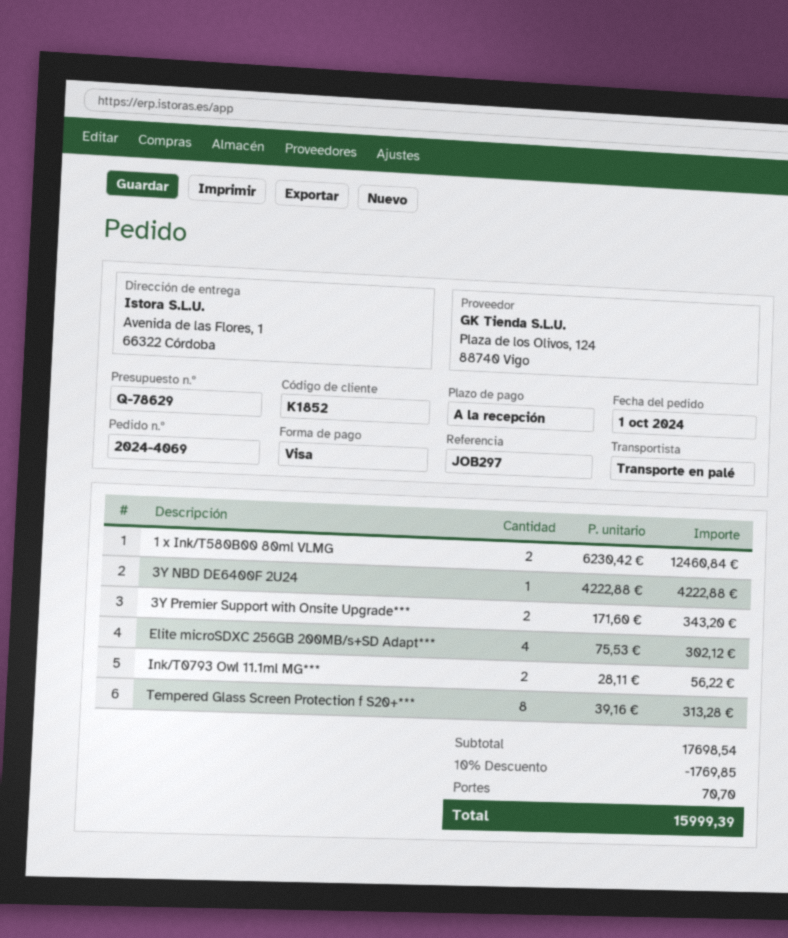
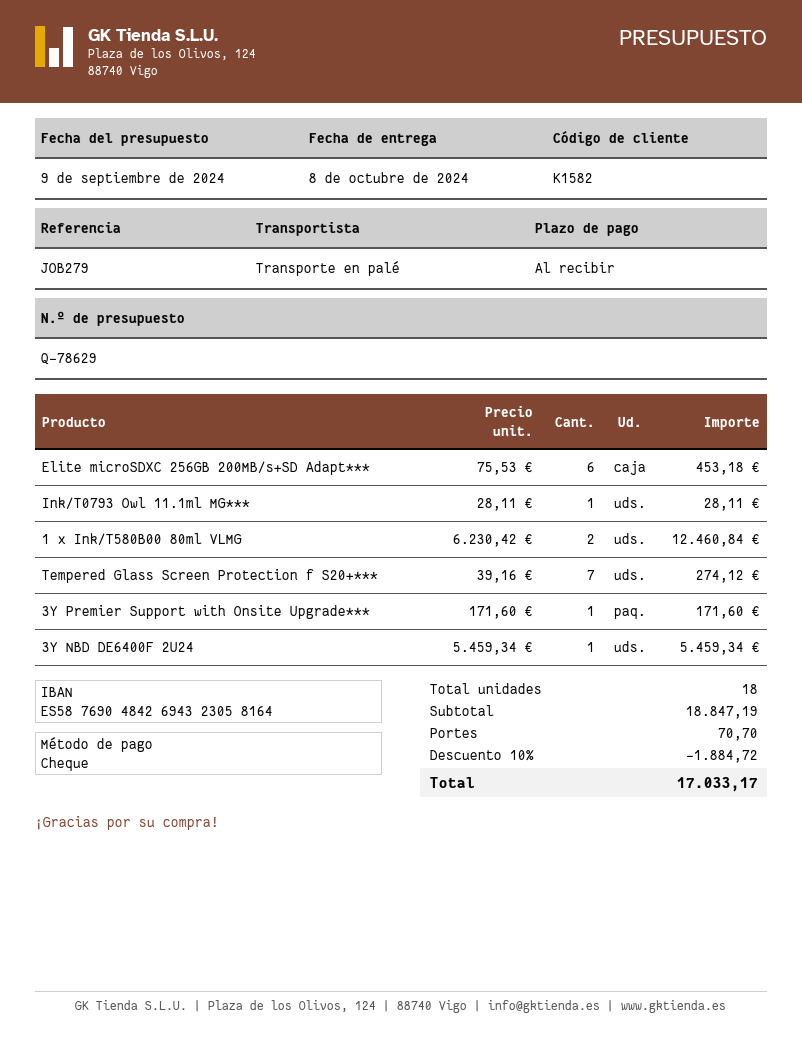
customer number: K1852 -> K1582
reference: JOB297 -> JOB279
payment method: Visa -> cheque
3Y NBD DE6400F 2U24: 1 x 4222.88 = 4222.88 -> 1 x 5459.34 = 5459.34
3Y Premier Support with Onsite Upgrade***: 2 x 171.60 = 343.20 -> 1 x 171.60 = 171.60
Elite microSDXC 256GB 200MB/s+SD Adapt***: 4 x 75.53 = 302.12 -> 6 x 75.53 = 453.18
Ink/T0793 Owl 11.1ml MG***: 2 x 28.11 = 56.22 -> 1 x 28.11 = 28.11
Tempered Glass Screen Protection f S20+***: 8 x 39.16 = 313.28 -> 7 x 39.16 = 274.12
subtotal: 17698.54 -> 18847.19
discount: 10% = 1769.85 -> 10% = 1884.72
total: 15999.39 -> 17033.17

